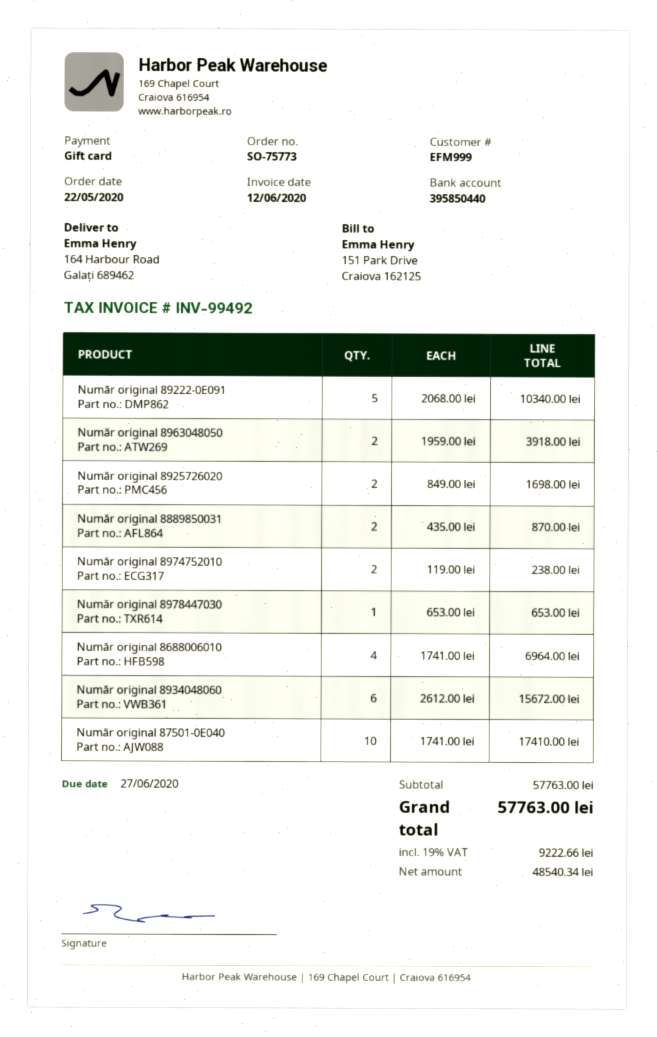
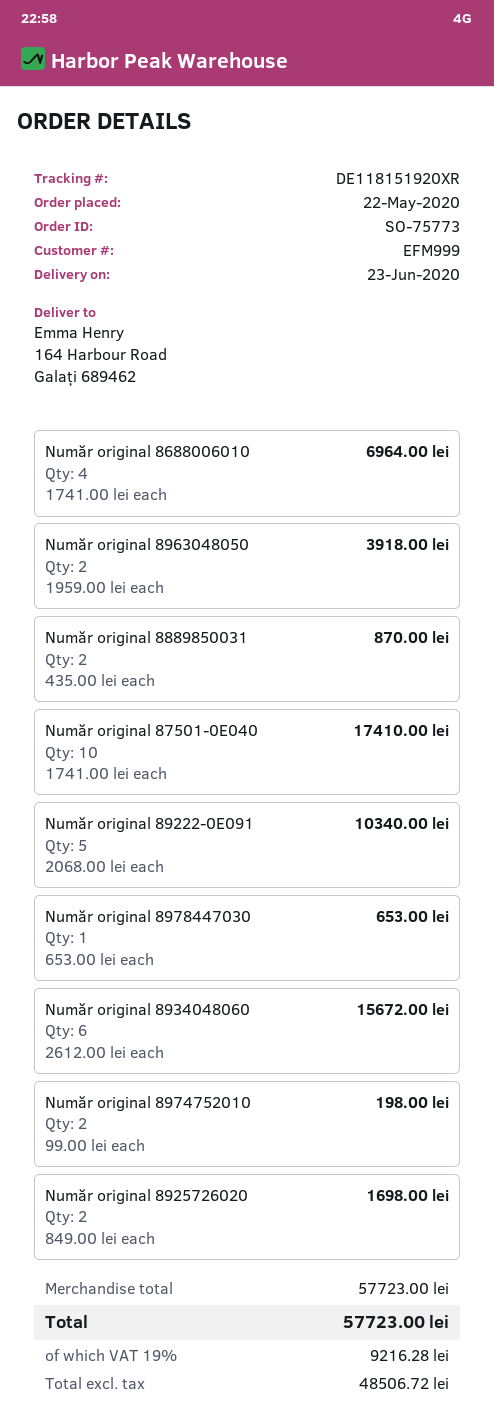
Număr original 8974752010: 2 x 119.00 = 238.00 -> 2 x 99.00 = 198.00
subtotal: 57763.00 -> 57723.00
net: 48540.34 -> 48506.72
tax: 19% = 9222.66 -> 19% = 9216.28
total: 57763.00 -> 57723.00

